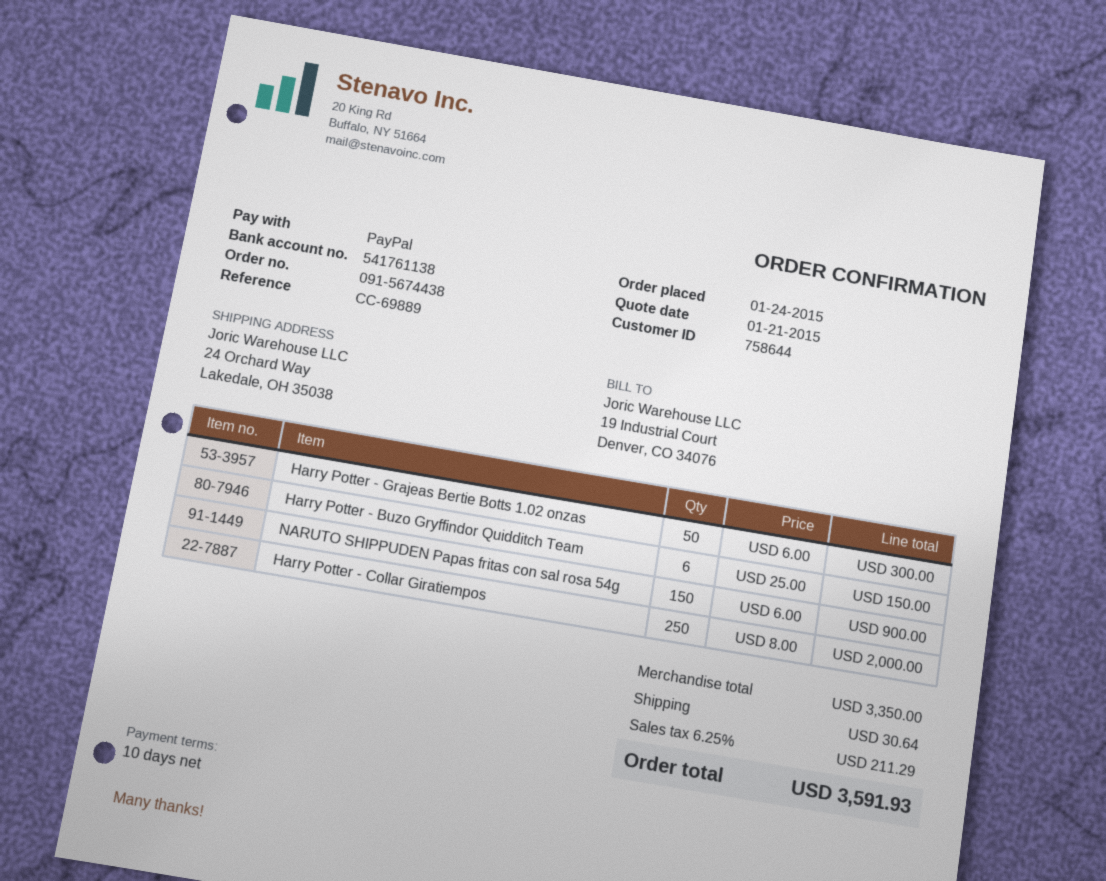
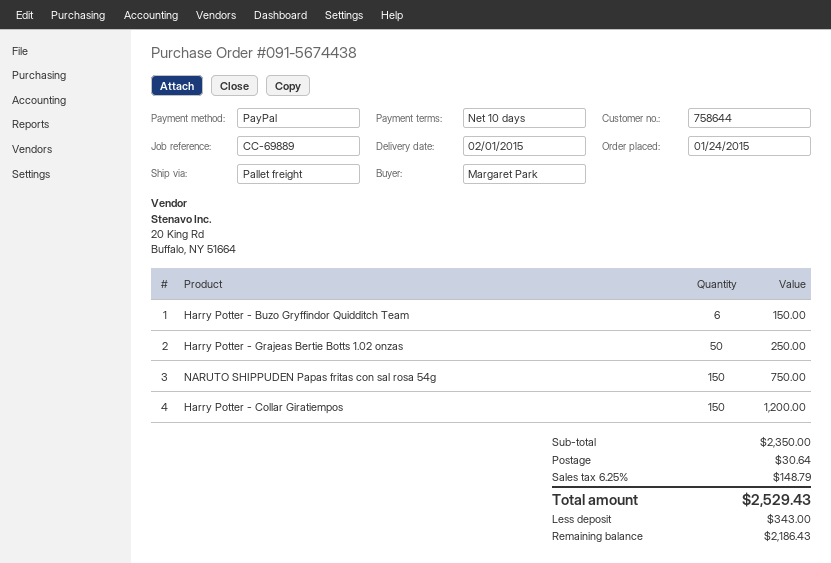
Harry Potter - Grajeas Bertie Botts 1.02 onzas: 50 for 300.00 -> 50 for 250.00
NARUTO SHIPPUDEN Papas fritas con sal rosa 54g: 150 for 900.00 -> 150 for 750.00
Harry Potter - Collar Giratiempos: 250 for 2000.00 -> 150 for 1200.00
subtotal: 3350.00 -> 2350.00
tax: 6.25% = 211.29 -> 6.25% = 148.79
total: 3591.93 -> 2529.43

